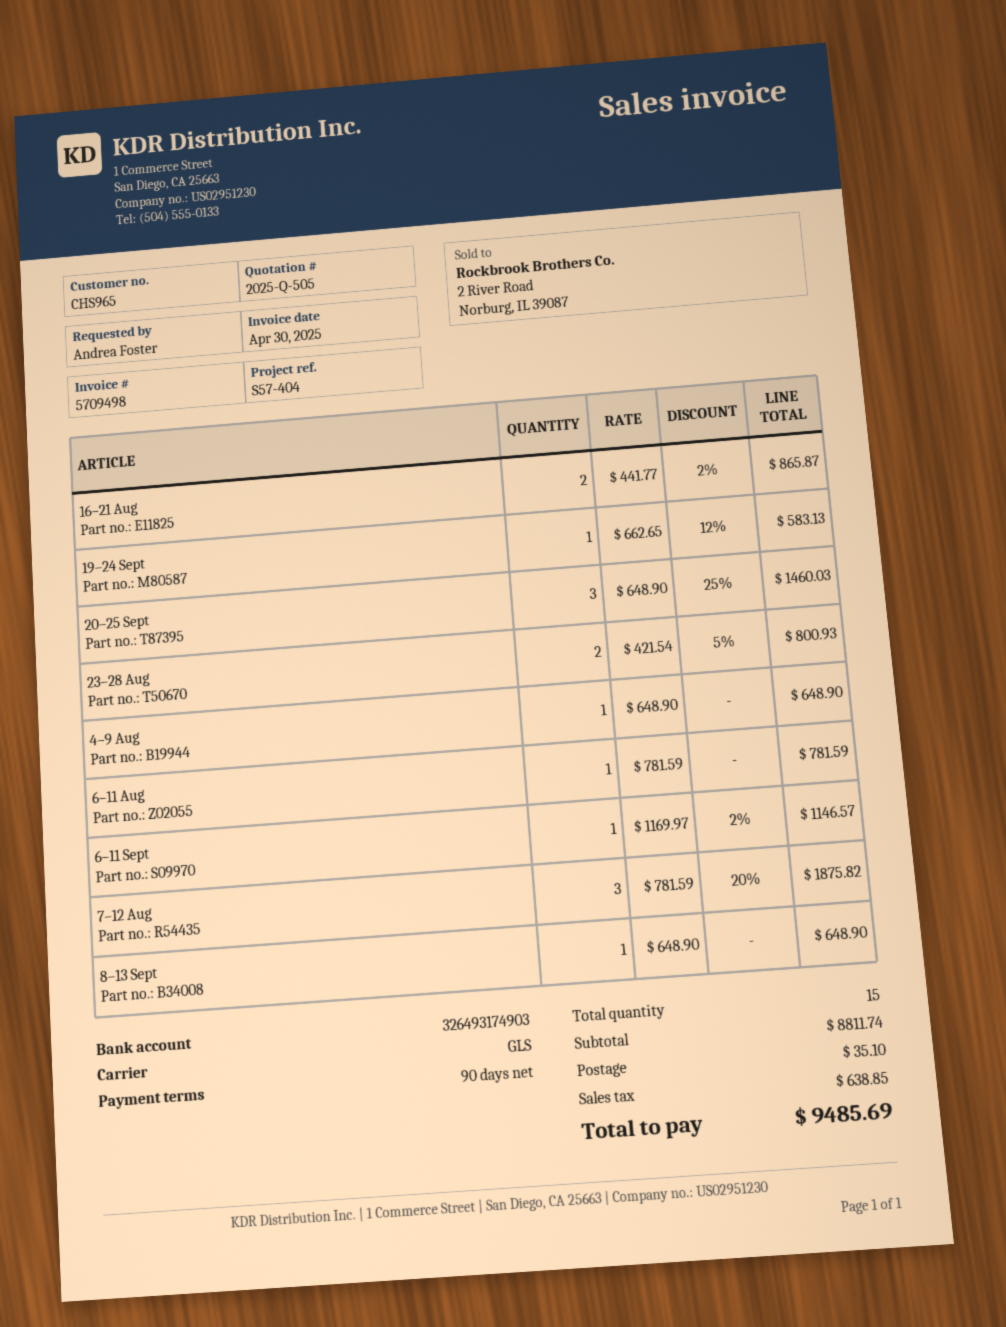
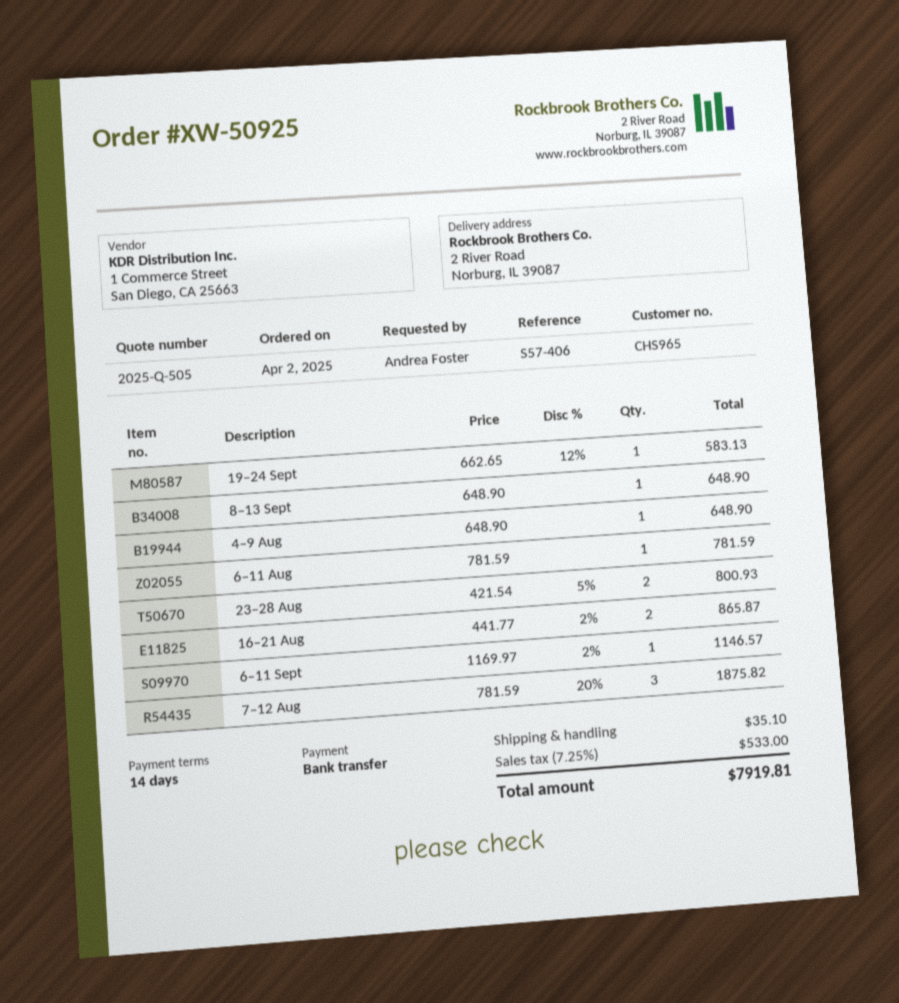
payment terms: 90 days -> 14 days
reference: S57-404 -> S57-406
20–25 Sept: 3 x 648.90 - 25% = 1460.03 -> none
tax: 638.85 -> 533.00
total: 9485.69 -> 7919.81

